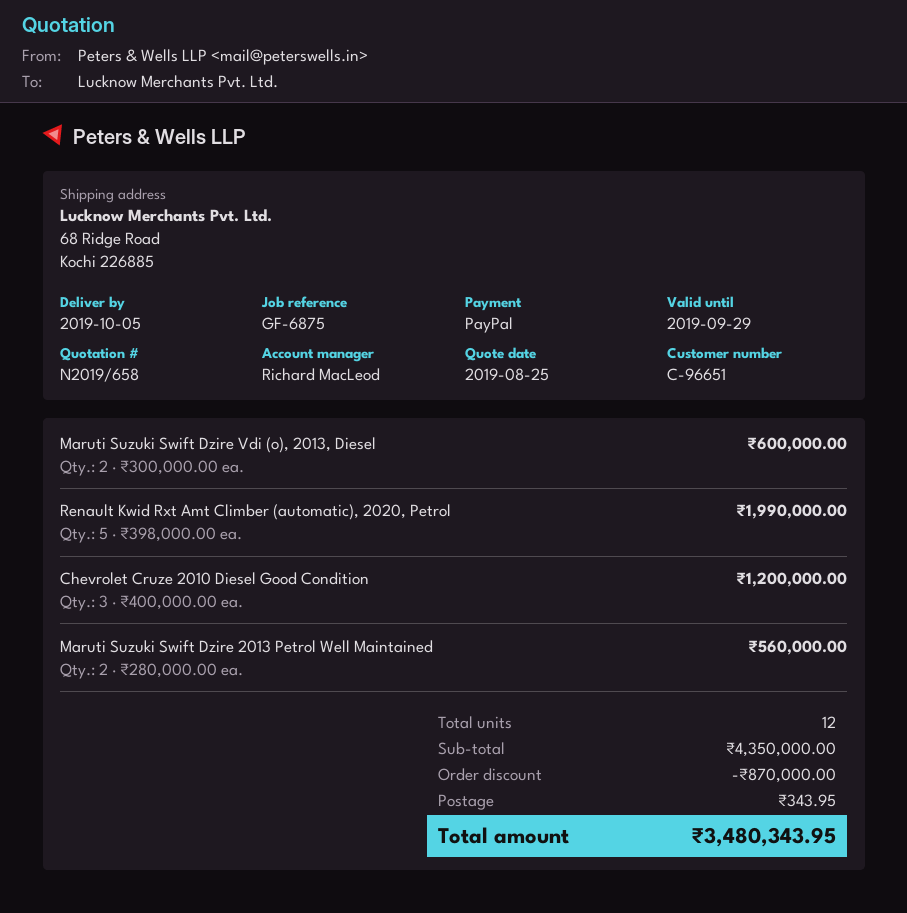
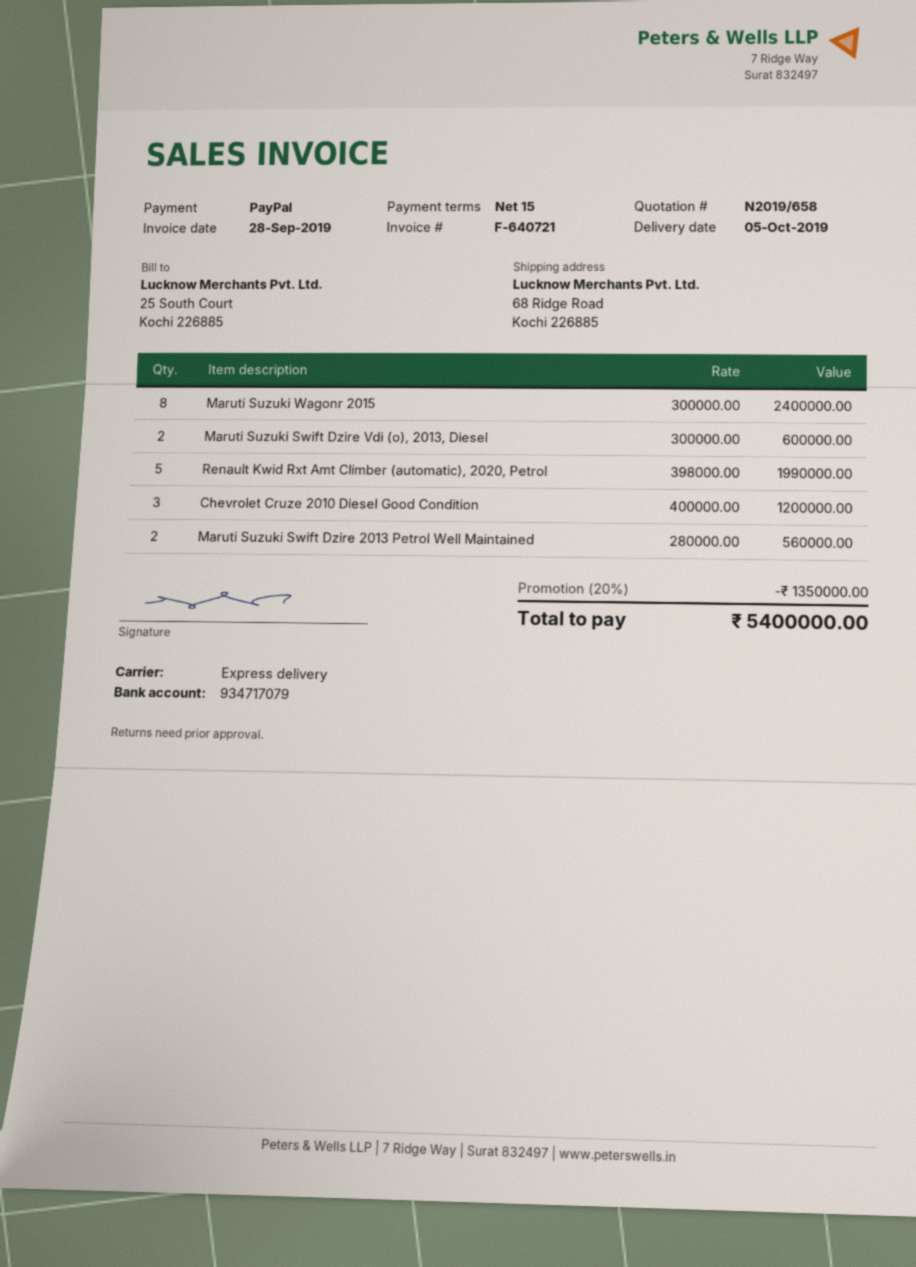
Maruti Suzuki Wagonr 2015: none -> 8 x 300000.00 = 2400000.00
discount: 870000.00 -> 1350000.00
shipping: 343.95 -> none
total: 3480343.95 -> 5400000.00

